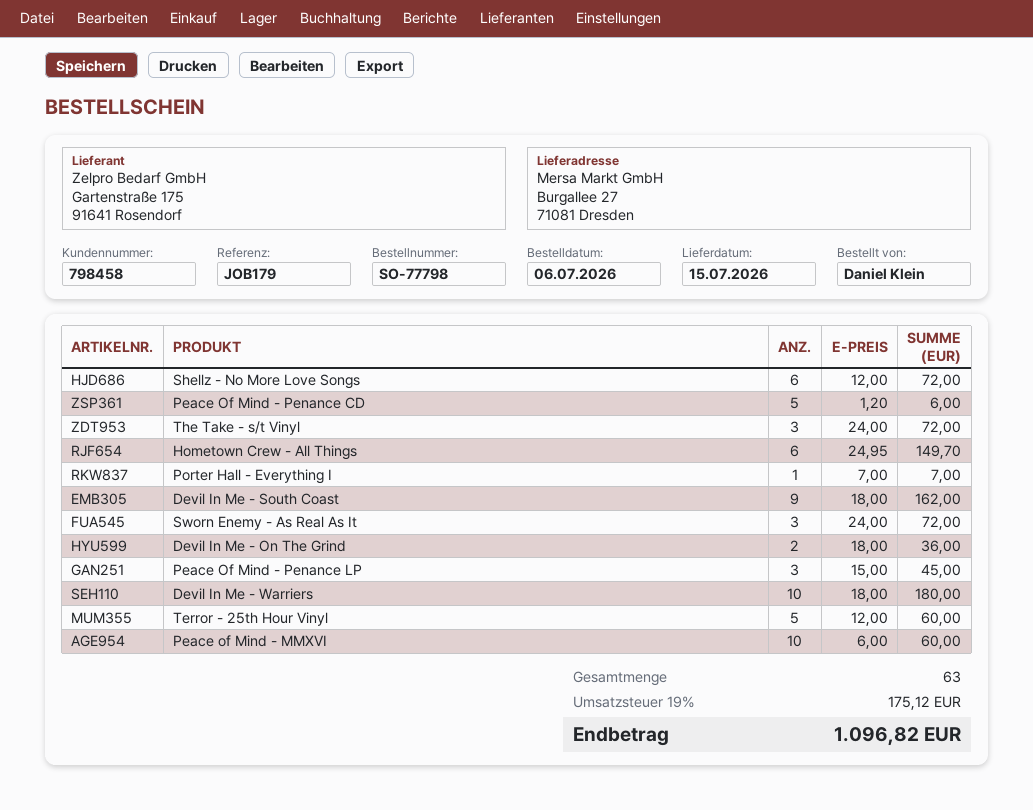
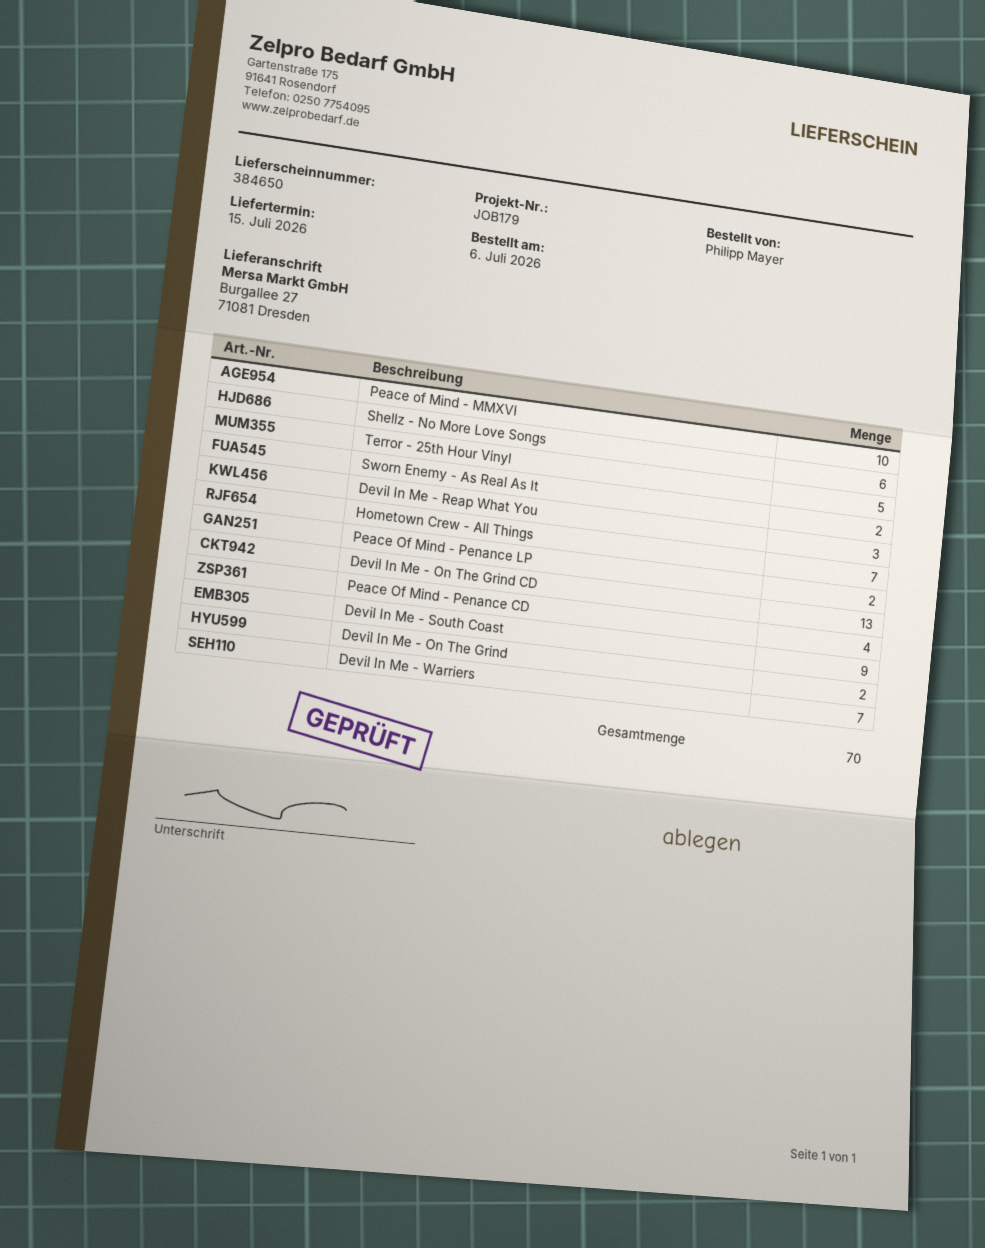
ordered by: Daniel Klein -> Philipp Mayer
Peace Of Mind - Penance CD: 5 -> 4
The Take - s/t Vinyl: 3 -> none
Hometown Crew - All Things: 6 -> 7
Porter Hall - Everything I: 1 -> none
Sworn Enemy - As Real As It: 3 -> 2
Peace Of Mind - Penance LP: 3 -> 2
Devil In Me - Warriers: 10 -> 7
Devil In Me - Reap What You: none -> 3
Devil In Me - On The Grind CD: none -> 13
total quantity: 63 -> 70

